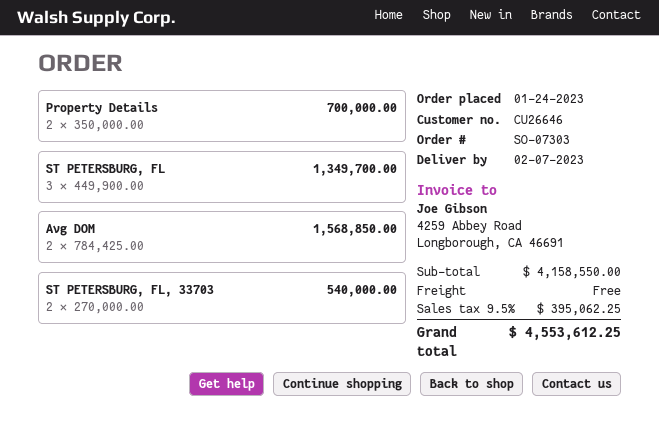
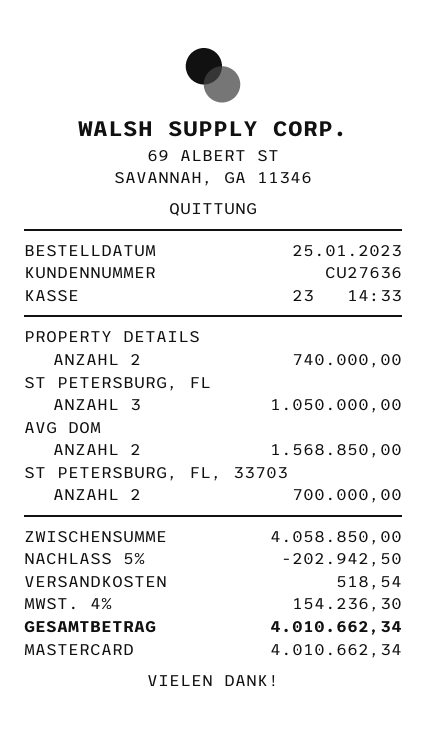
order date: 2023-01-24 -> 2023-01-25
customer number: CU26646 -> CU27636
Property Details: 2 for 700000.00 -> 2 for 740000.00
ST PETERSBURG, FL: 3 for 1349700.00 -> 3 for 1050000.00
ST PETERSBURG, FL, 33703: 2 for 540000.00 -> 2 for 700000.00
subtotal: 4158550.00 -> 4058850.00
discount: none -> 5% = 202942.50
shipping: 0.00 -> 518.54
tax: 9.5% = 395062.25 -> 4% = 154236.30
total: 4553612.25 -> 4010662.34

